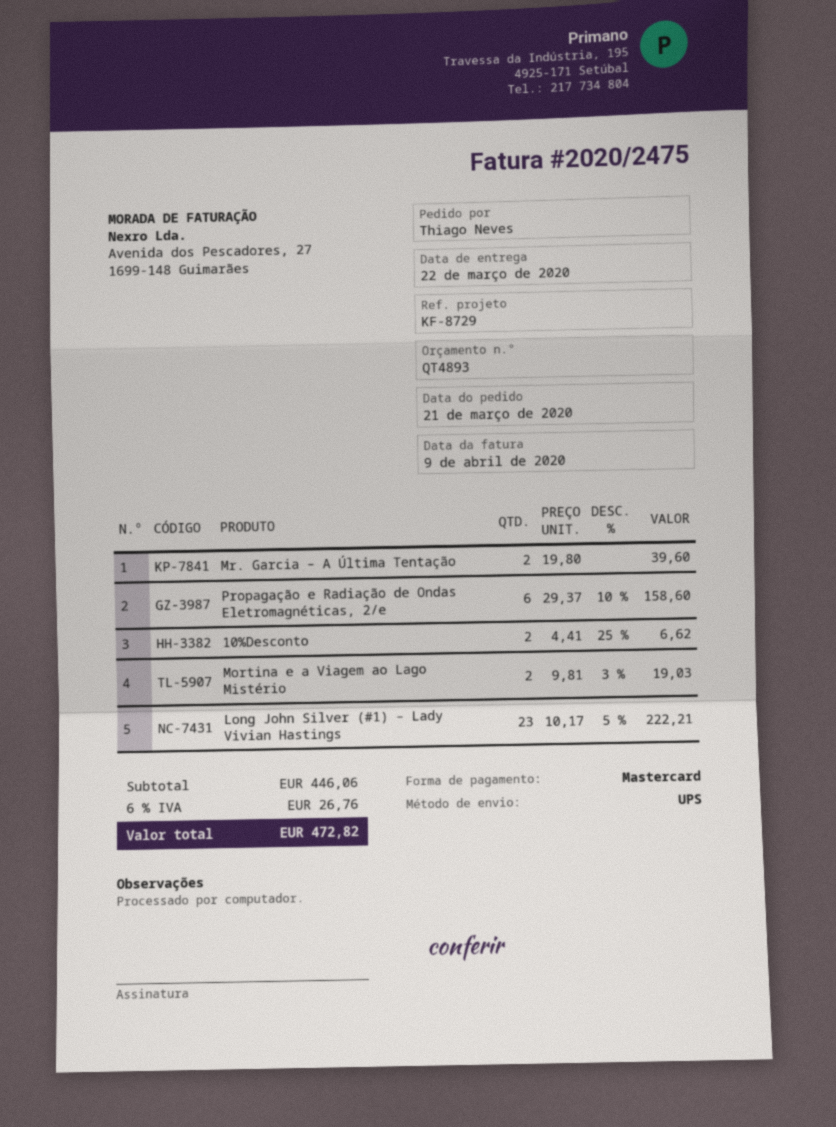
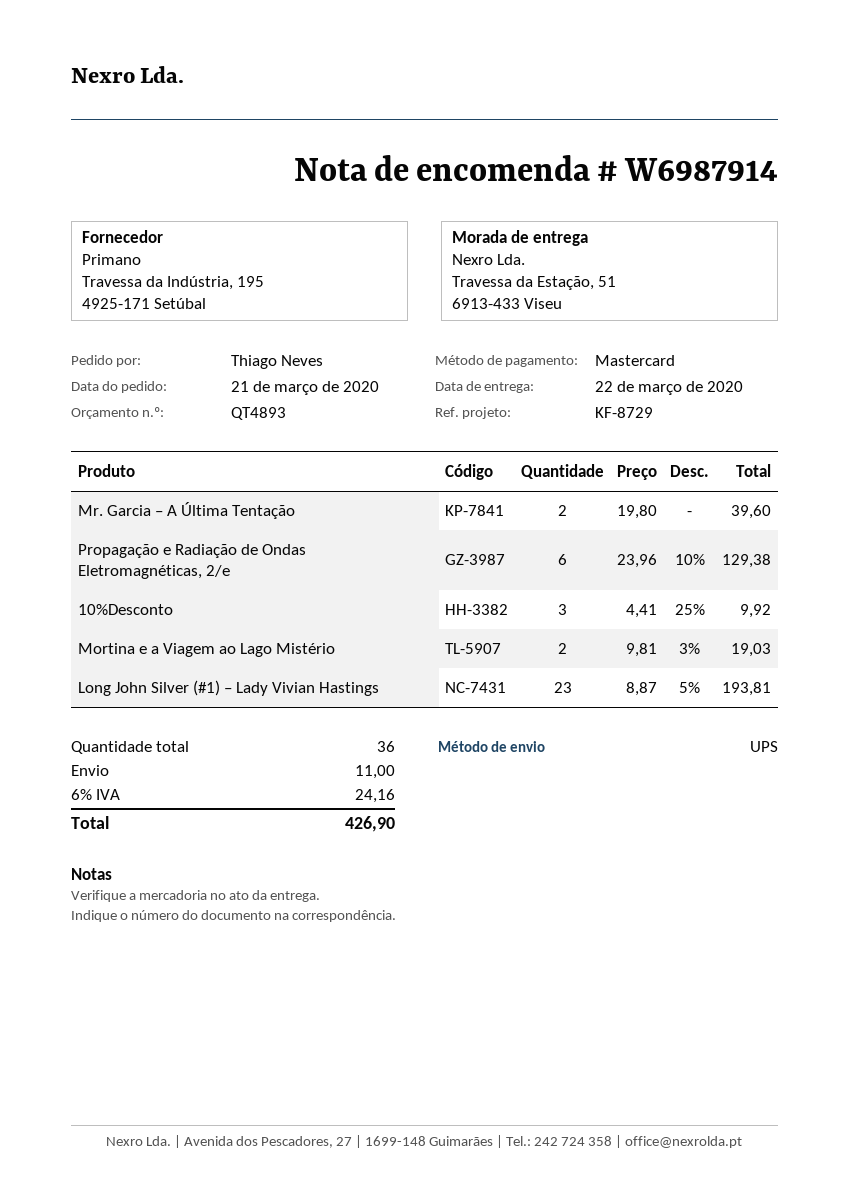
Propagação e Radiação de Ondas Eletromagnéticas, 2/e: 6 x 29.37 - 10% = 158.60 -> 6 x 23.96 - 10% = 129.38
10%Desconto: 2 x 4.41 - 25% = 6.62 -> 3 x 4.41 - 25% = 9.92
Long John Silver (#1) – Lady Vivian Hastings: 23 x 10.17 - 5% = 222.21 -> 23 x 8.87 - 5% = 193.81
shipping: none -> 11.00
tax: 6% = 26.76 -> 6% = 24.16
total: 472.82 -> 426.90

